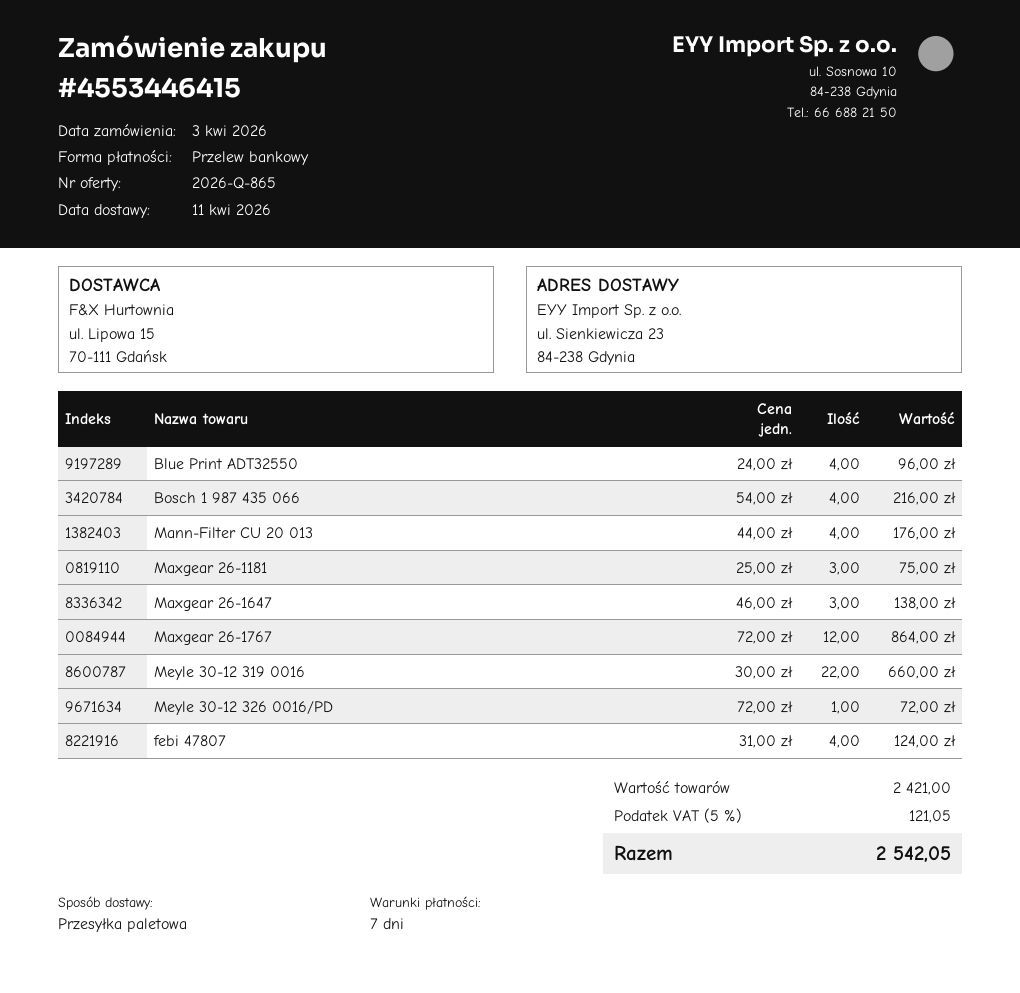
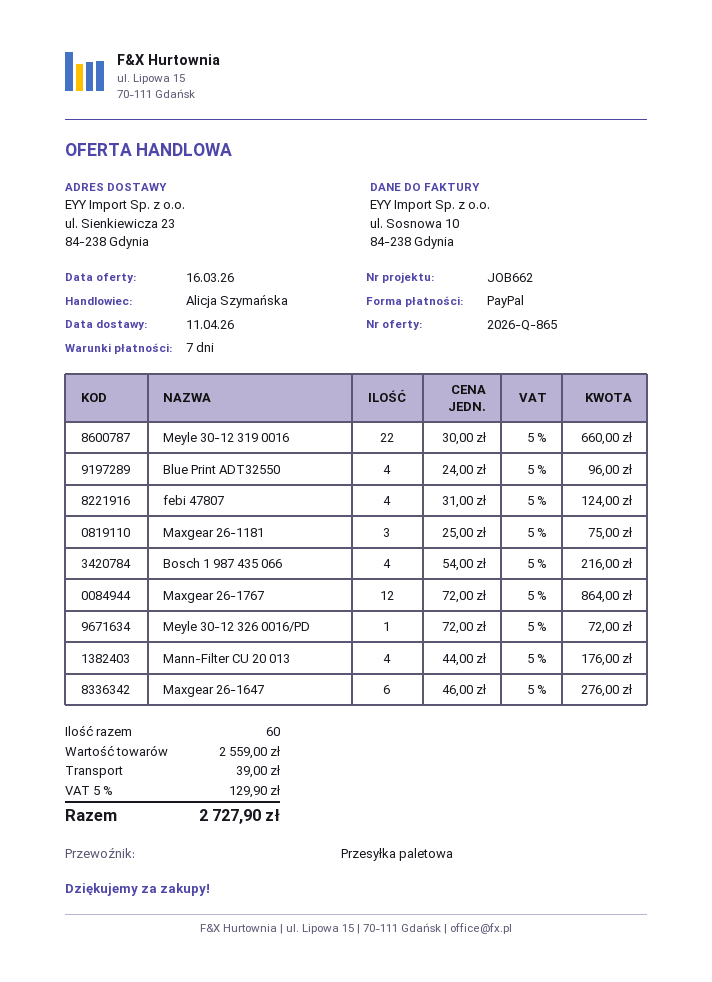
payment method: bank transfer -> PayPal
Maxgear 26-1647: 3 x 46.00 = 138.00 -> 6 x 46.00 = 276.00
subtotal: 2421.00 -> 2559.00
shipping: none -> 39.00
tax: 5% = 121.05 -> 5% = 129.90
total: 2542.05 -> 2727.90

